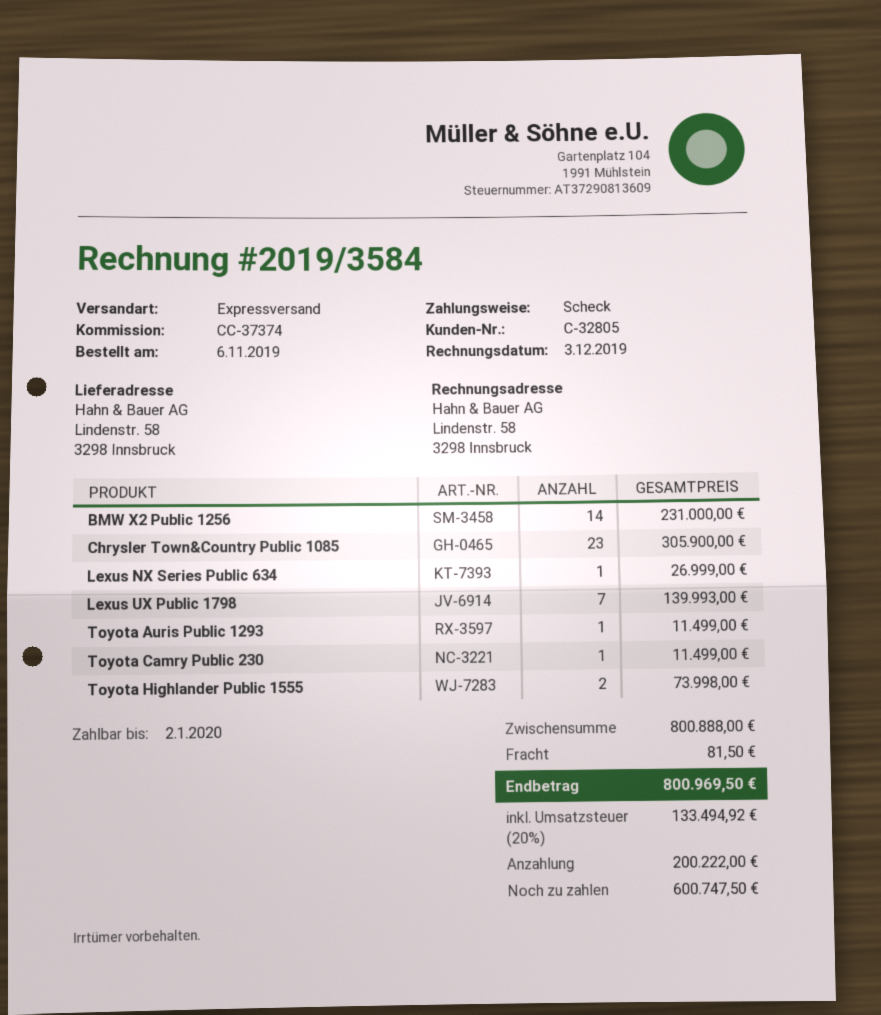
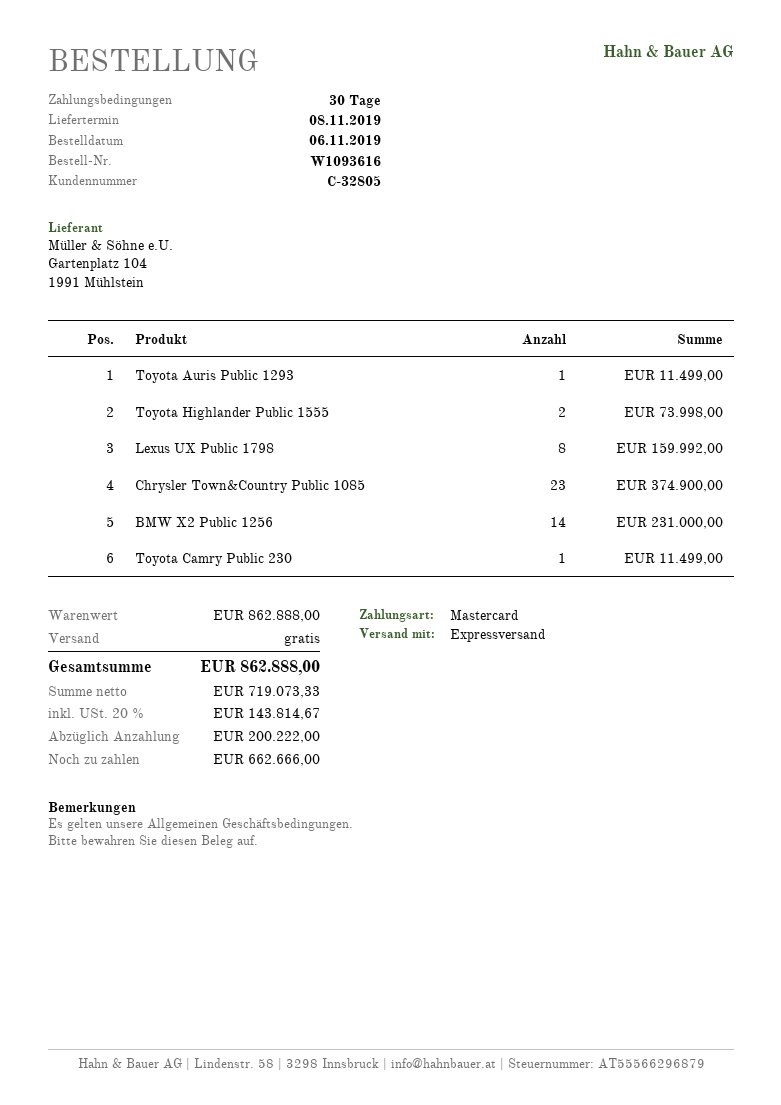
payment method: cheque -> Mastercard
Chrysler Town&Country Public 1085: 23 for 305900.00 -> 23 for 374900.00
Lexus NX Series Public 634: 1 for 26999.00 -> none
Lexus UX Public 1798: 7 for 139993.00 -> 8 for 159992.00
subtotal: 800888.00 -> 862888.00
shipping: 81.50 -> 0.00
tax: 20% = 133494.92 -> 20% = 143814.67
total: 800969.50 -> 862888.00
balance: 600747.50 -> 662666.00

